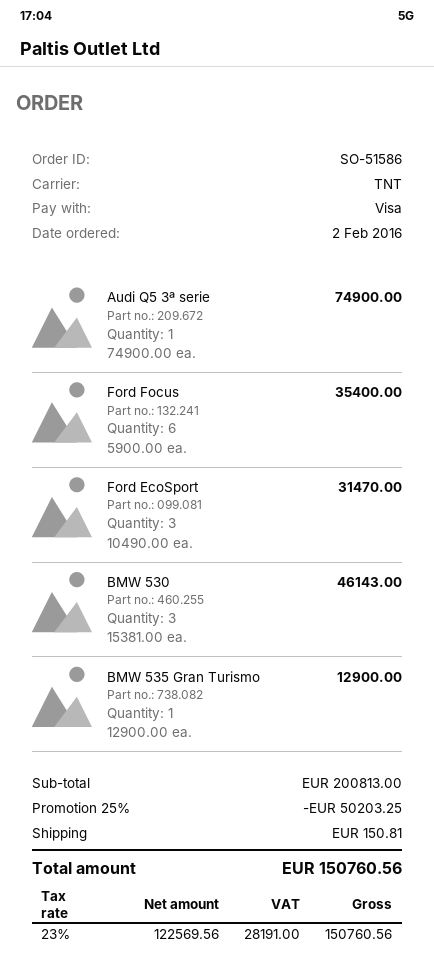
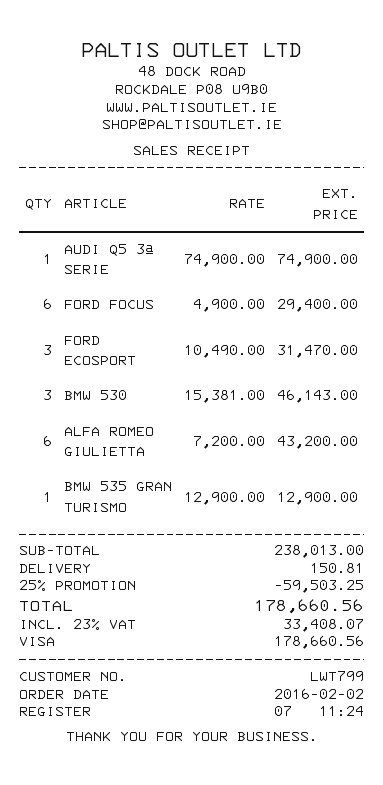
Ford Focus: 6 x 5900.00 = 35400.00 -> 6 x 4900.00 = 29400.00
ALFA ROMEO GIULIETTA: none -> 6 x 7200.00 = 43200.00
subtotal: 200813.00 -> 238013.00
discount: 25% = 50203.25 -> 25% = 59503.25
tax: 23% = 28191.00 -> 23% = 33408.07
total: 150760.56 -> 178660.56

